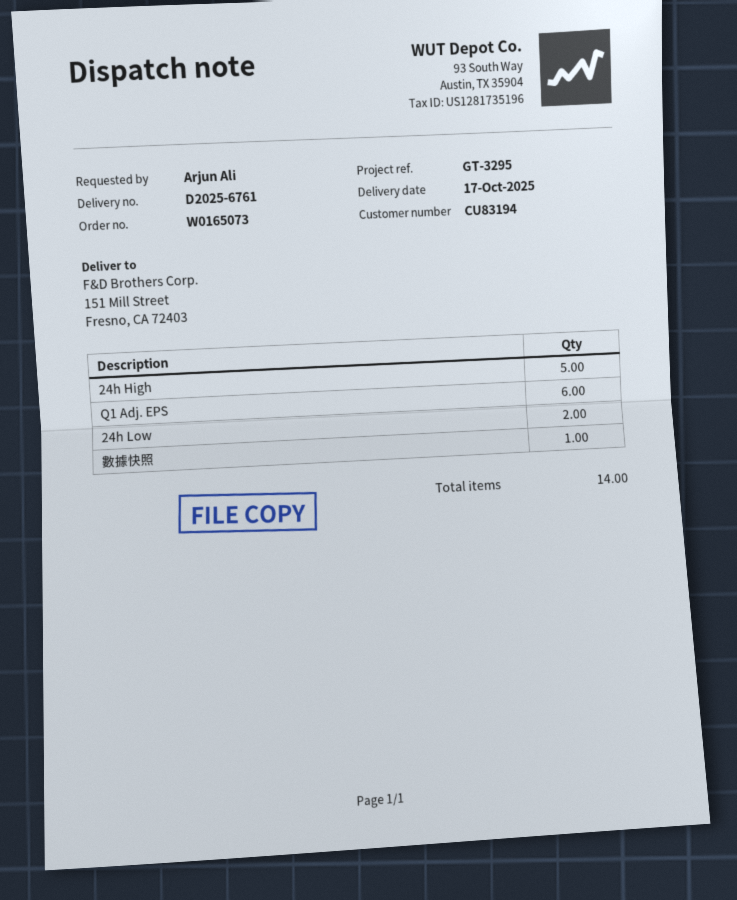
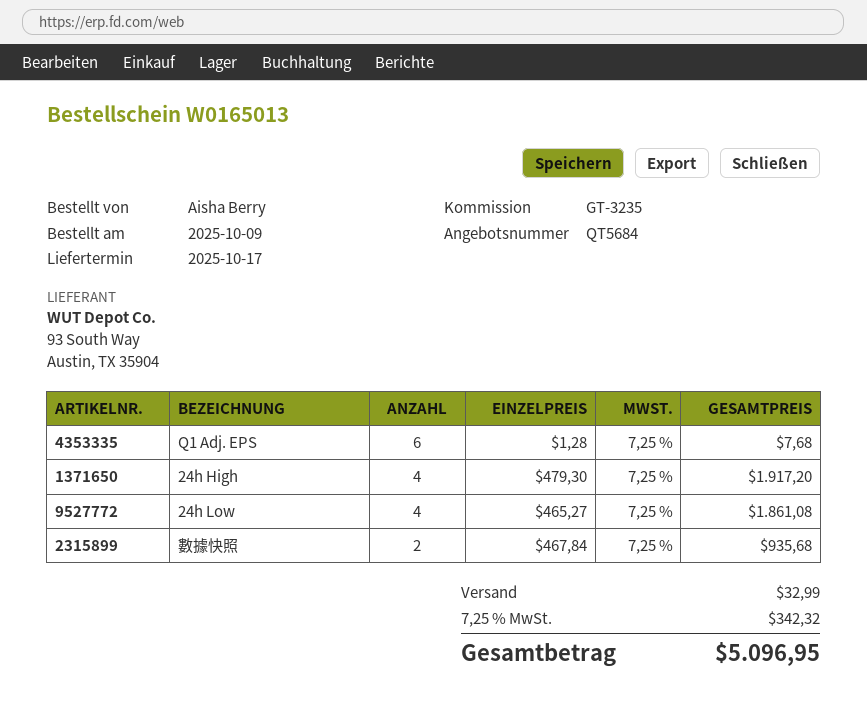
order number: W0165073 -> W0165013
reference: GT-3295 -> GT-3235
ordered by: Arjun Ali -> Aisha Berry
24h High: 5 -> 4
24h Low: 2 -> 4
數據快照: 1 -> 2

